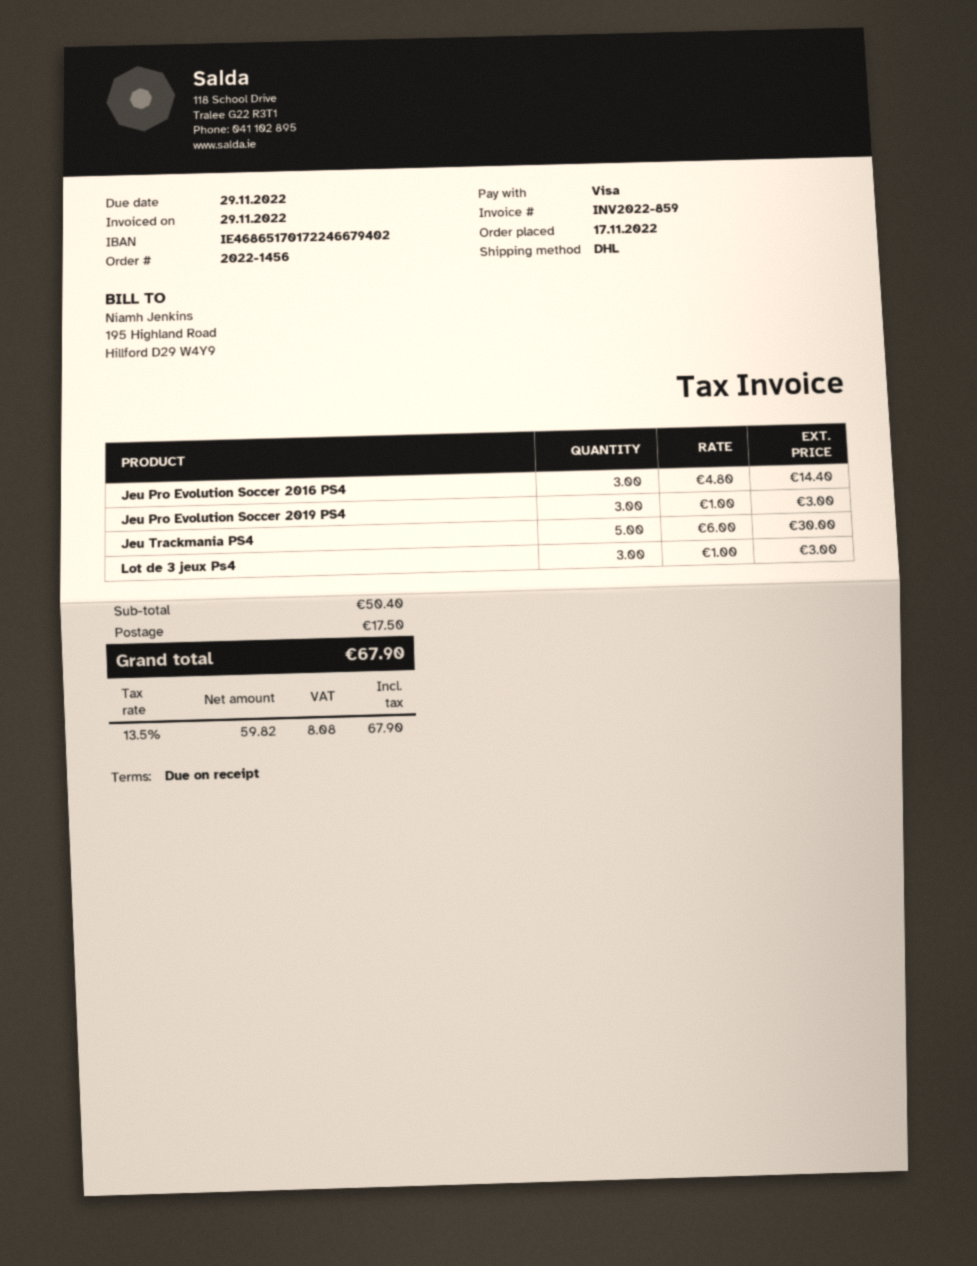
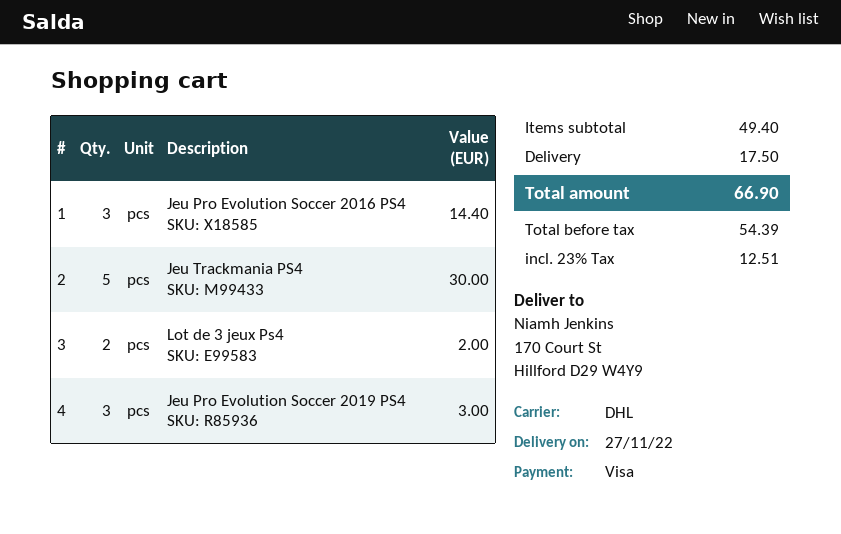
Lot de 3 jeux Ps4: 3 for 3.00 -> 2 for 2.00
subtotal: 50.40 -> 49.40
net: 59.82 -> 54.39
tax: 13.5% = 8.08 -> 23% = 12.51
total: 67.90 -> 66.90

